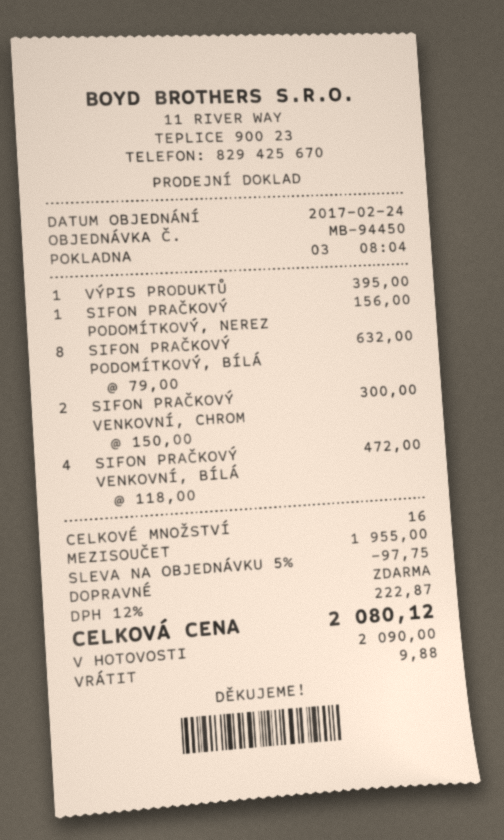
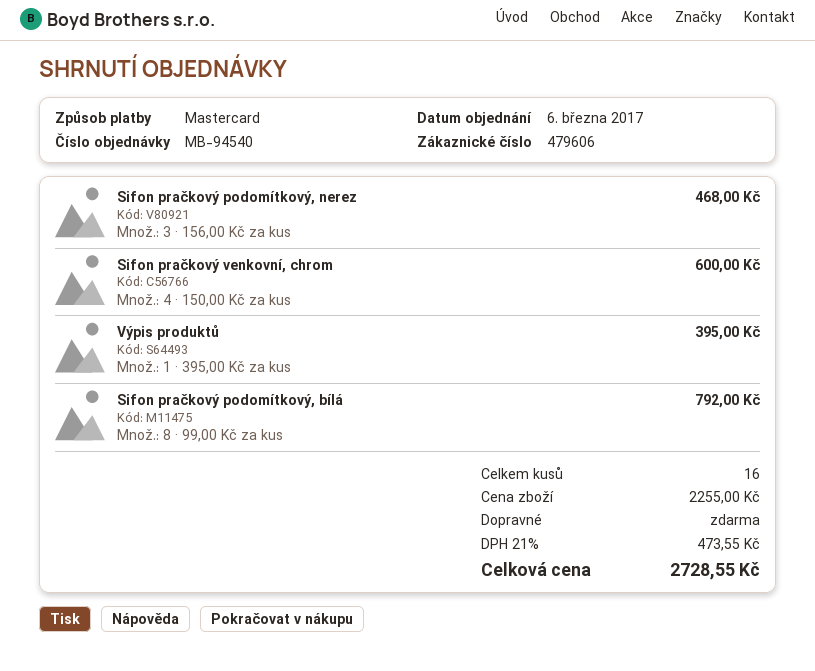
order number: MB-94450 -> MB-94540
order date: 2017-02-24 -> 2017-03-06
payment method: cash -> Mastercard
SIFON PRAČKOVÝ PODOMÍTKOVÝ, NEREZ: 1 x 156.00 = 156.00 -> 3 x 156.00 = 468.00
SIFON PRAČKOVÝ PODOMÍTKOVÝ, BÍLÁ: 8 x 79.00 = 632.00 -> 8 x 99.00 = 792.00
SIFON PRAČKOVÝ VENKOVNÍ, CHROM: 2 x 150.00 = 300.00 -> 4 x 150.00 = 600.00
SIFON PRAČKOVÝ VENKOVNÍ, BÍLÁ: 4 x 118.00 = 472.00 -> none
subtotal: 1955.00 -> 2255.00
discount: 5% = 97.75 -> none
tax: 12% = 222.87 -> 21% = 473.55
total: 2080.12 -> 2728.55

